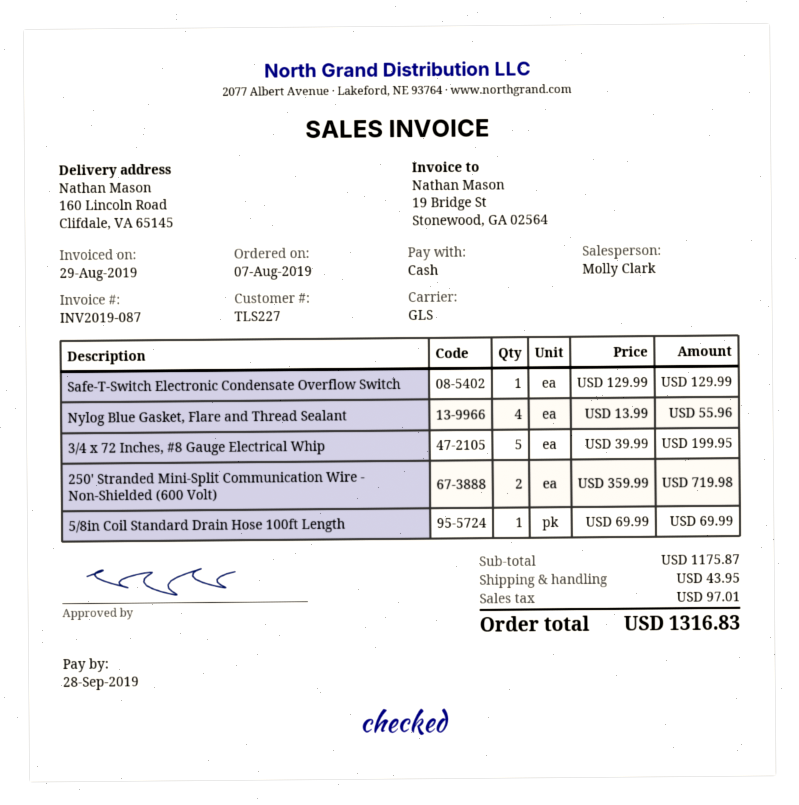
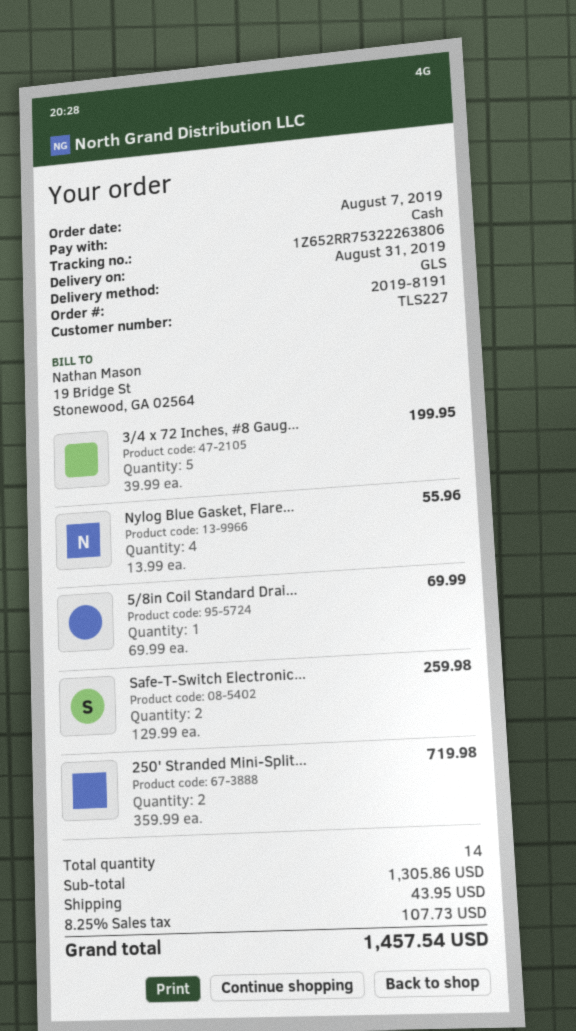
Safe-T-Switch Electronic Condensate Overflow Switch: 1 x 129.99 = 129.99 -> 2 x 129.99 = 259.98
subtotal: 1175.87 -> 1305.86
tax: 97.01 -> 107.73
total: 1316.83 -> 1457.54

